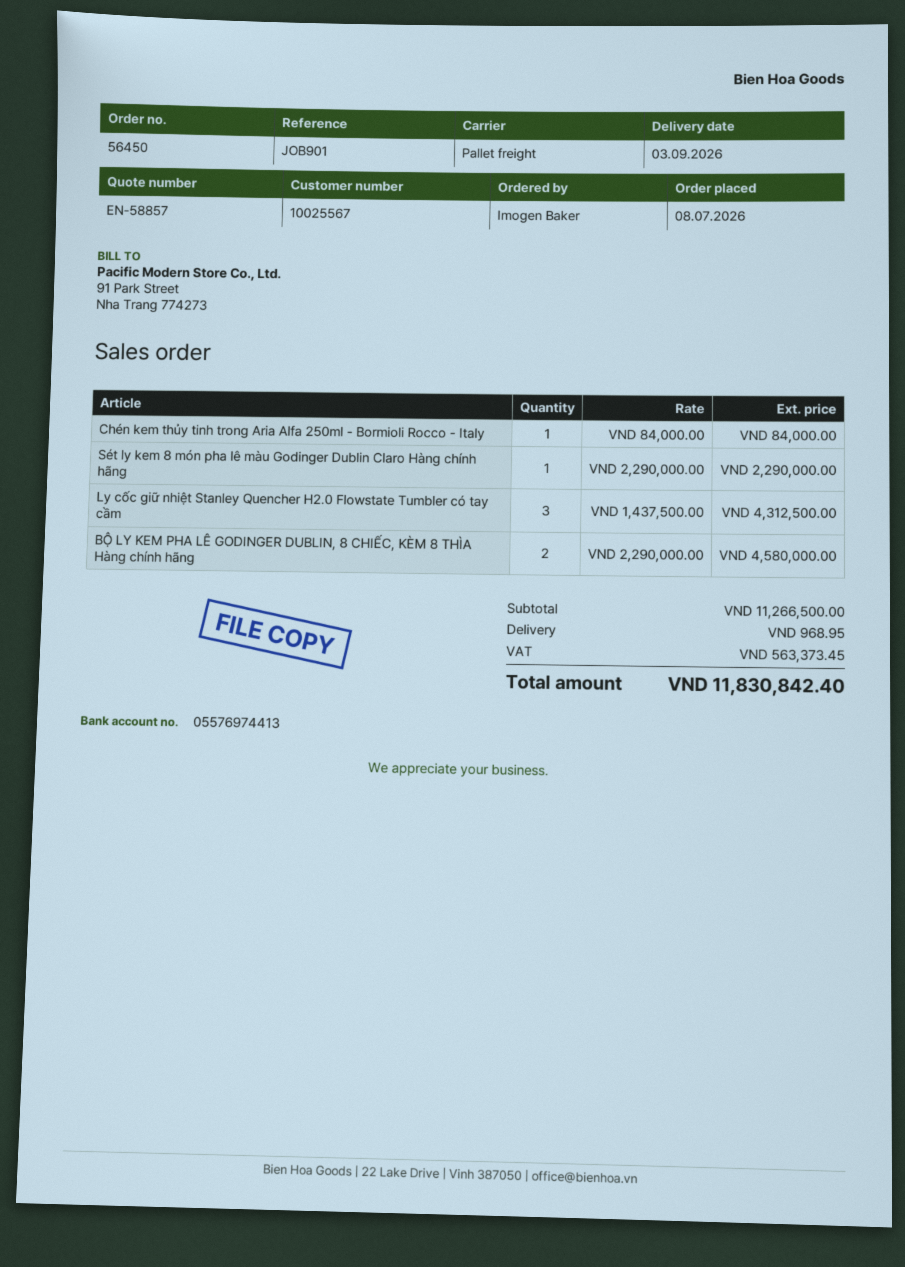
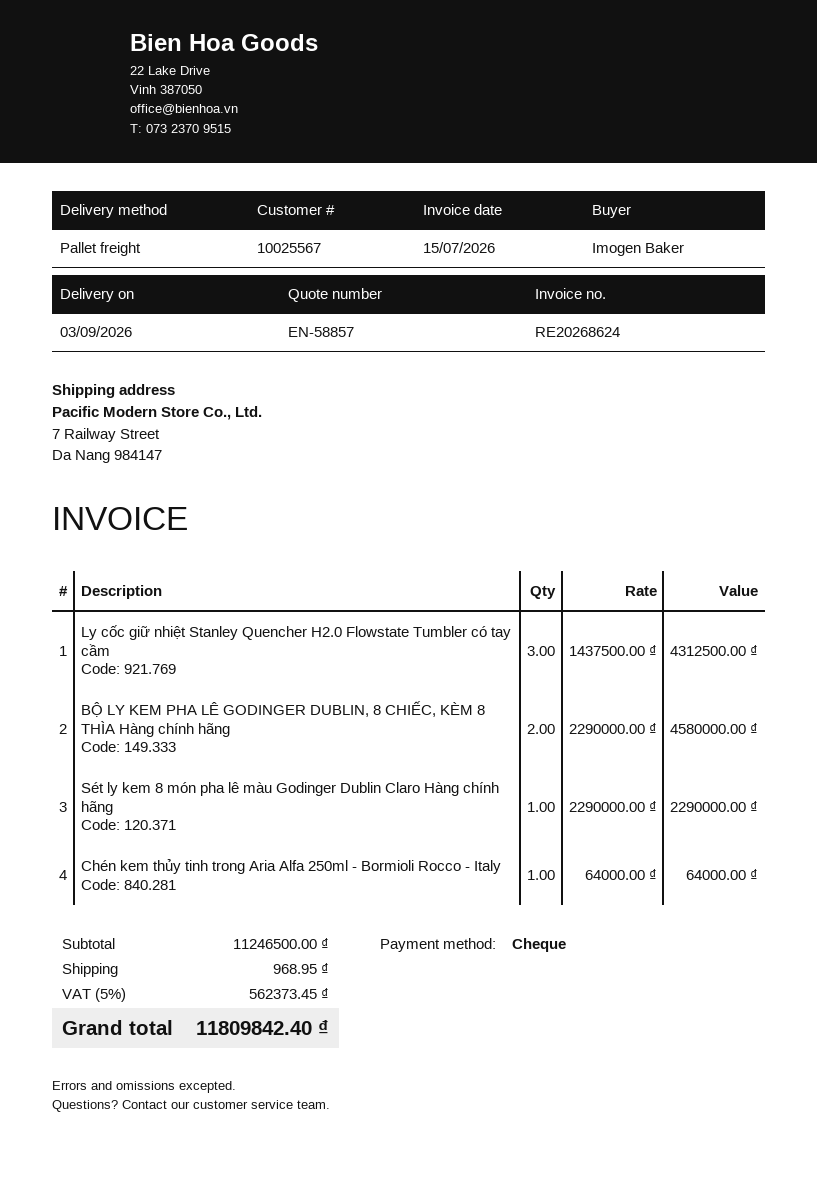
Chén kem thủy tinh trong Aria Alfa 250ml - Bormioli Rocco - Italy: 1 x 84000.00 = 84000.00 -> 1 x 64000.00 = 64000.00
subtotal: 11266500.00 -> 11246500.00
tax: 563373.45 -> 562373.45
total: 11830842.40 -> 11809842.40

